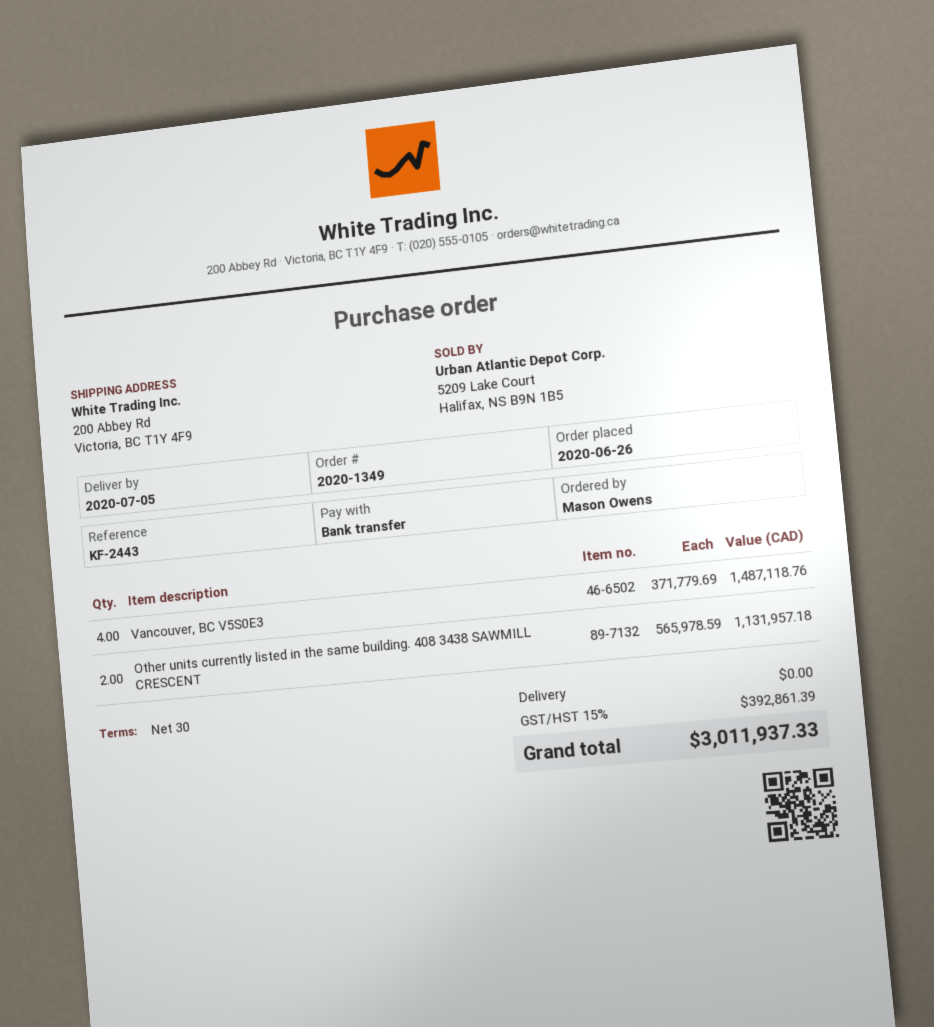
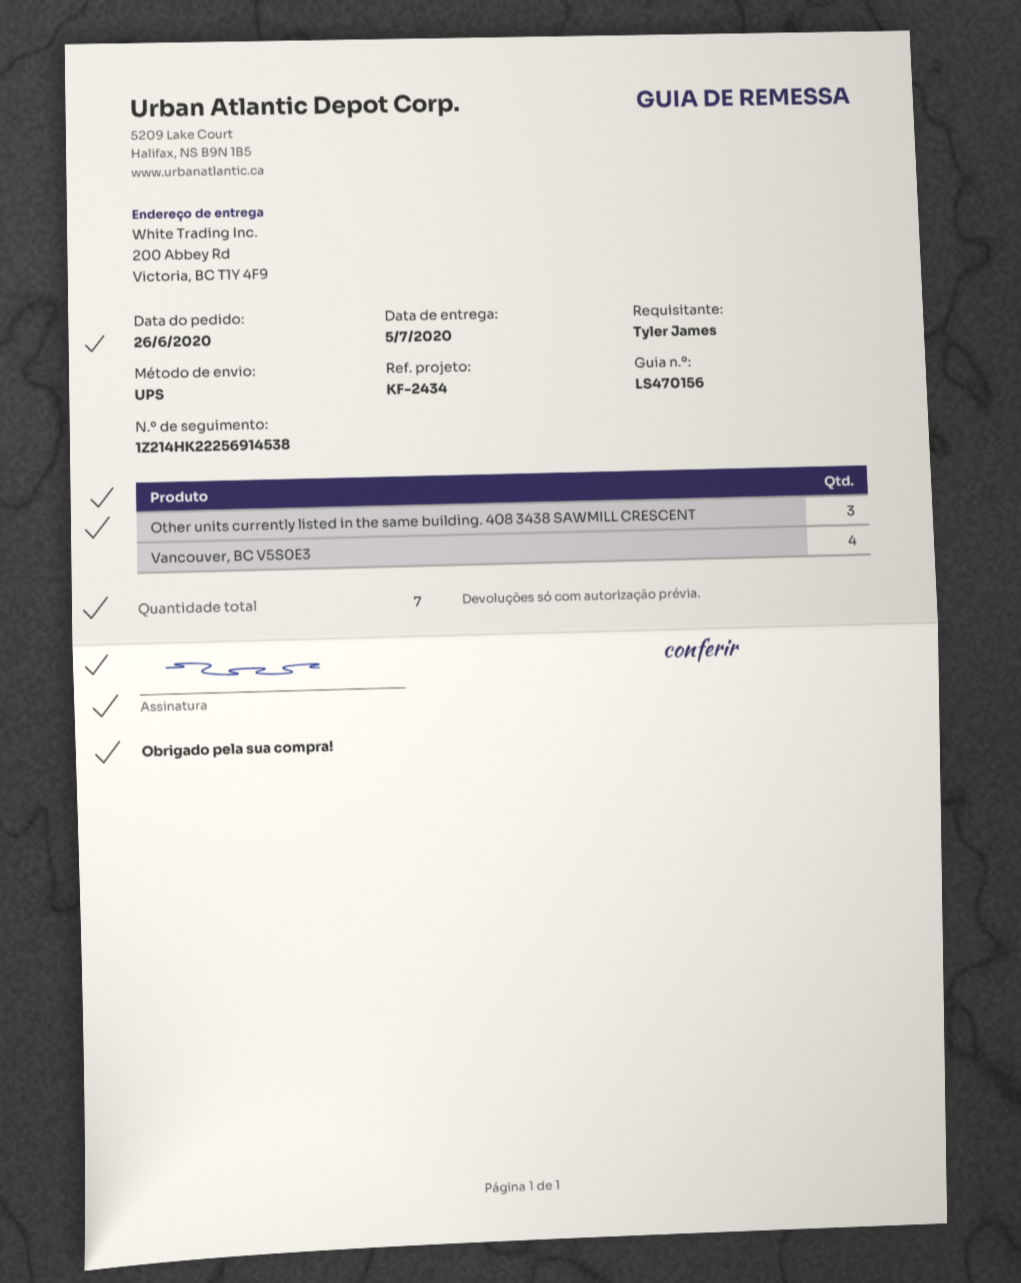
reference: KF-2443 -> KF-2434
ordered by: Mason Owens -> Tyler James
Other units currently listed in the same building. 408 3438 SAWMILL CRESCENT: 2 -> 3

